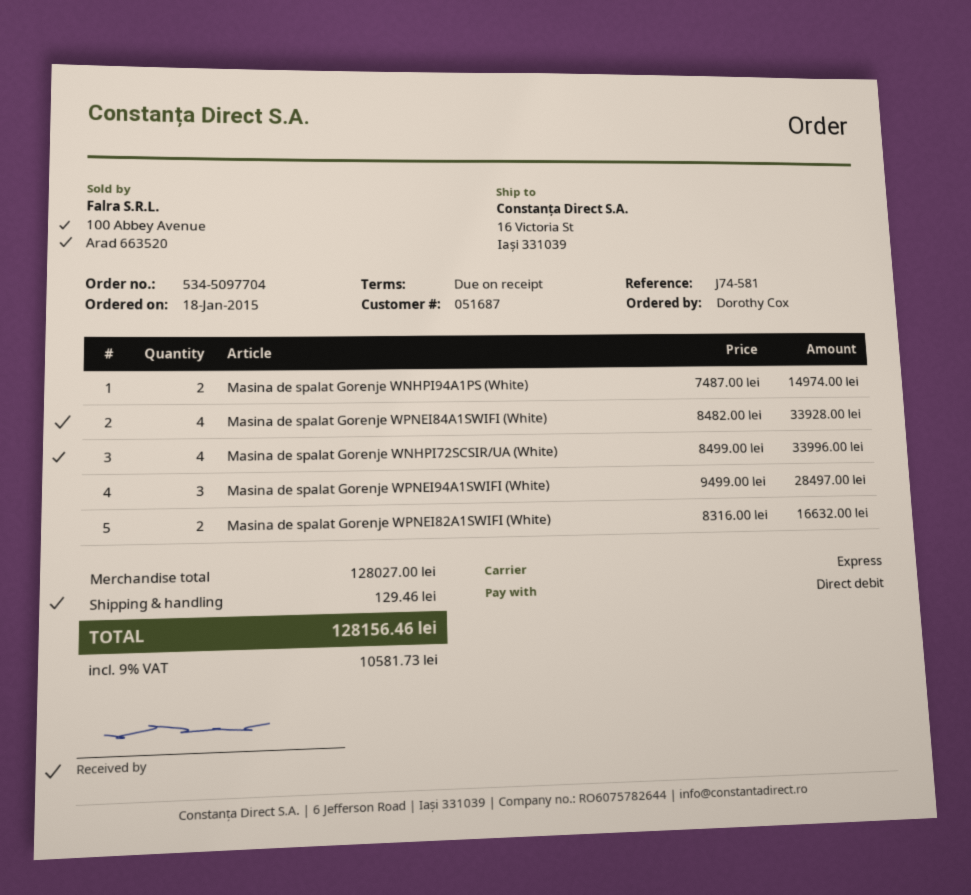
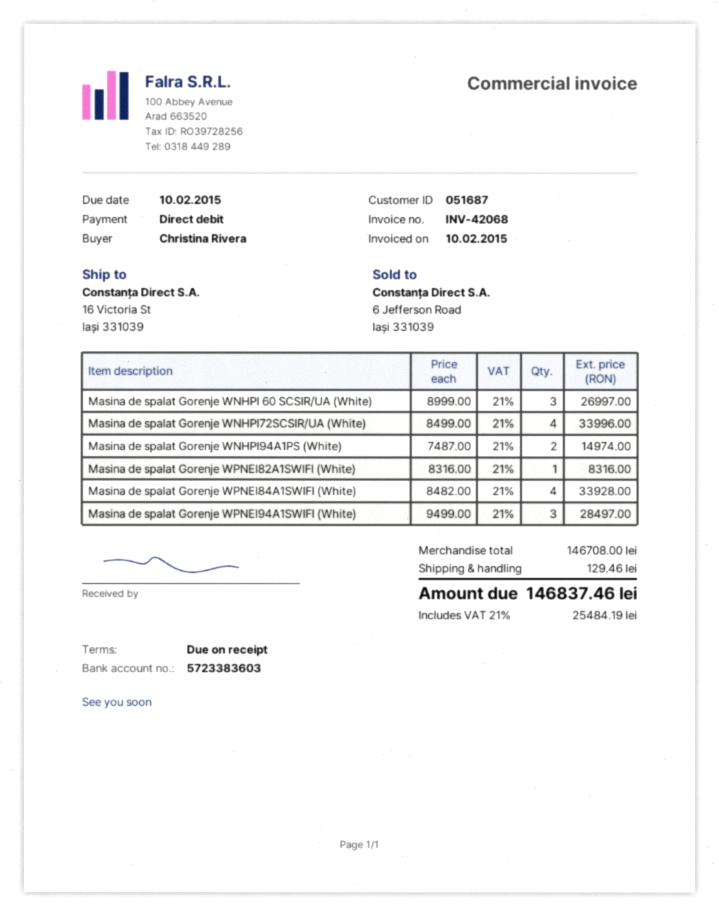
ordered by: Dorothy Cox -> Christina Rivera
Masina de spalat Gorenje WPNEI82A1SWIFI (White): 2 x 8316.00 = 16632.00 -> 1 x 8316.00 = 8316.00
Masina de spalat Gorenje WNHPI 60 SCSIR/UA (White): none -> 3 x 8999.00 = 26997.00
subtotal: 128027.00 -> 146708.00
tax: 9% = 10581.73 -> 21% = 25484.19
total: 128156.46 -> 146837.46

